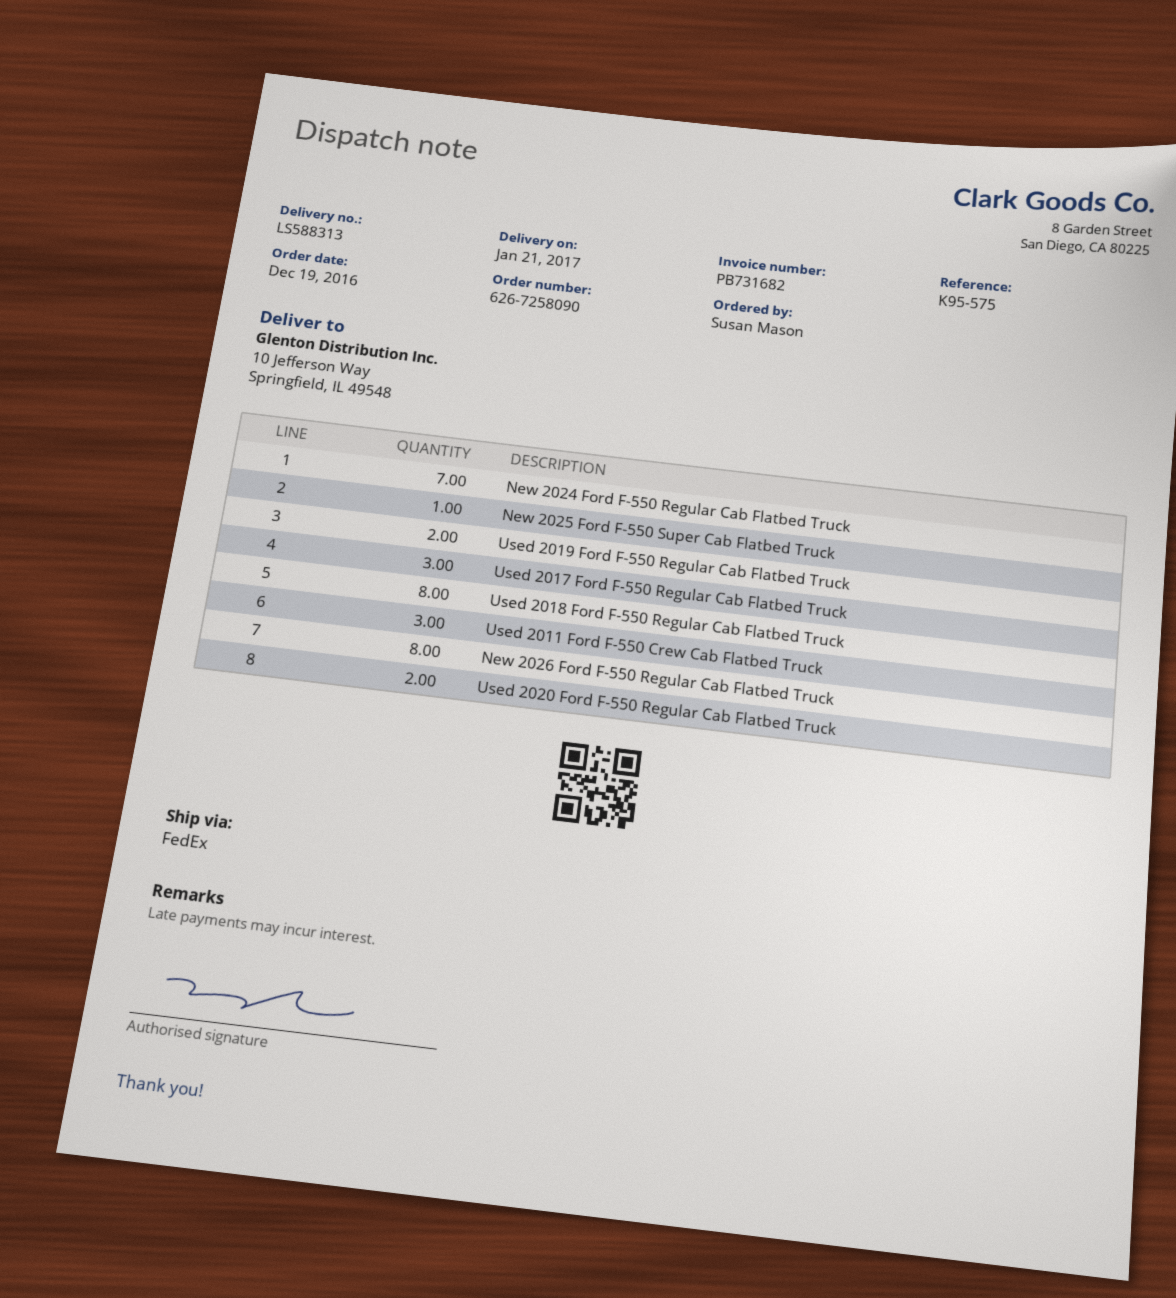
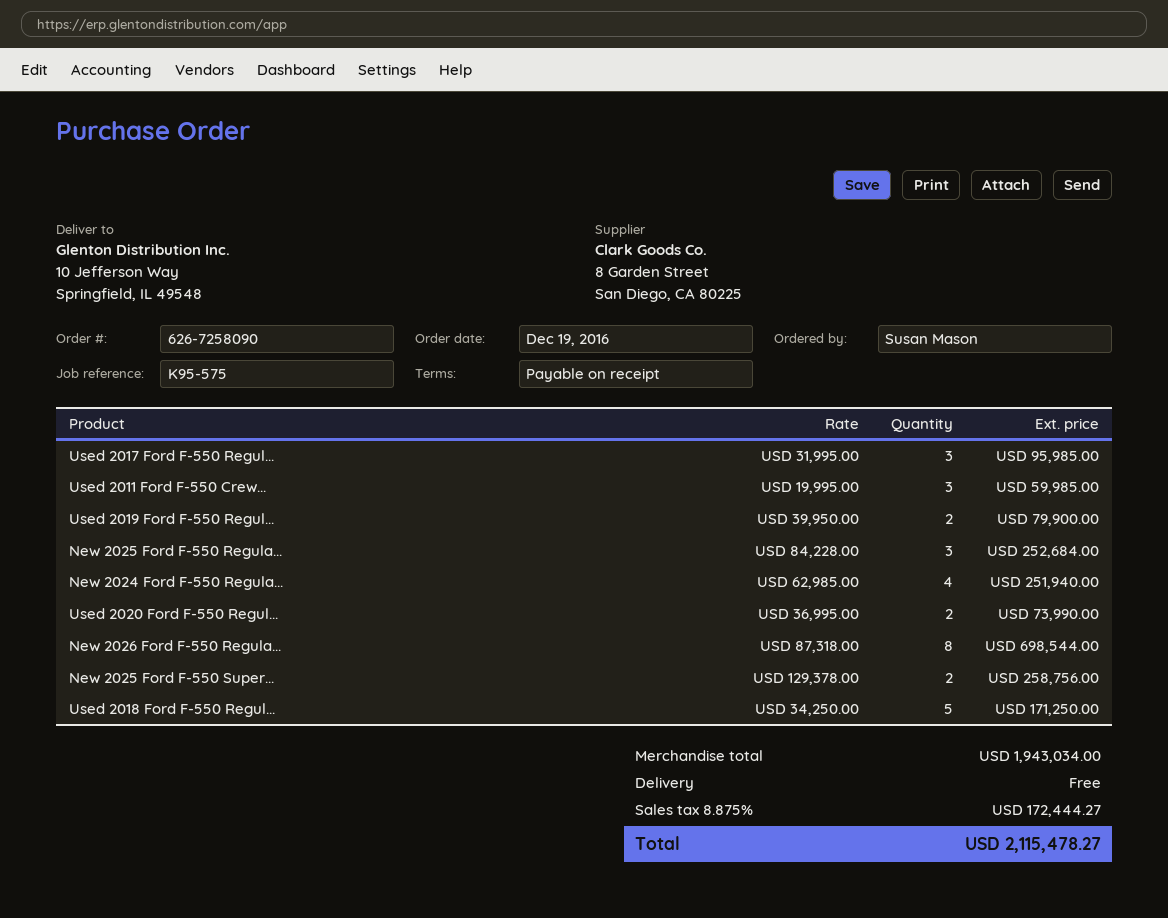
New 2024 Ford F-550 Regular Cab Flatbed Truck: 7 -> 4
New 2025 Ford F-550 Super Cab Flatbed Truck: 1 -> 2
Used 2018 Ford F-550 Regular Cab Flatbed Truck: 8 -> 5
New 2025 Ford F-550 Regula...: none -> 3

